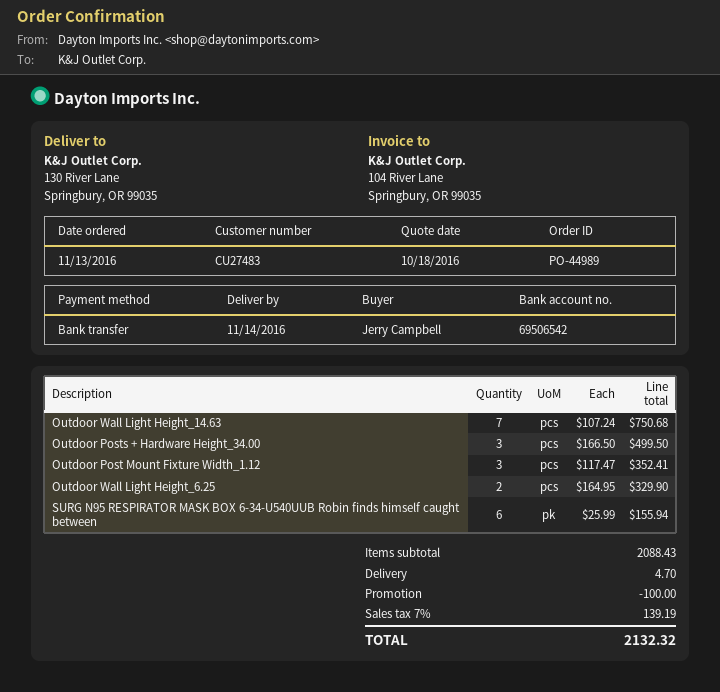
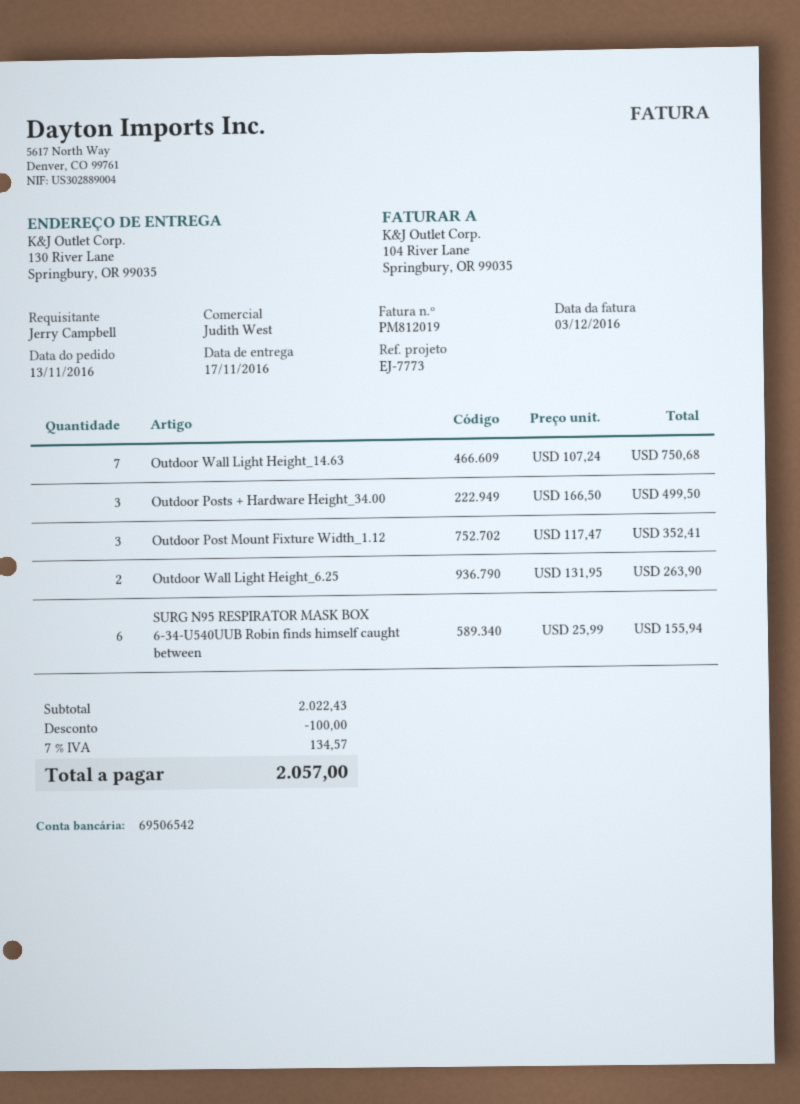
delivery date: 2016-11-14 -> 2016-11-17
Outdoor Wall Light Height_6.25: 2 x 164.95 = 329.90 -> 2 x 131.95 = 263.90
subtotal: 2088.43 -> 2022.43
shipping: 4.70 -> none
tax: 7% = 139.19 -> 7% = 134.57
total: 2132.32 -> 2057.00

